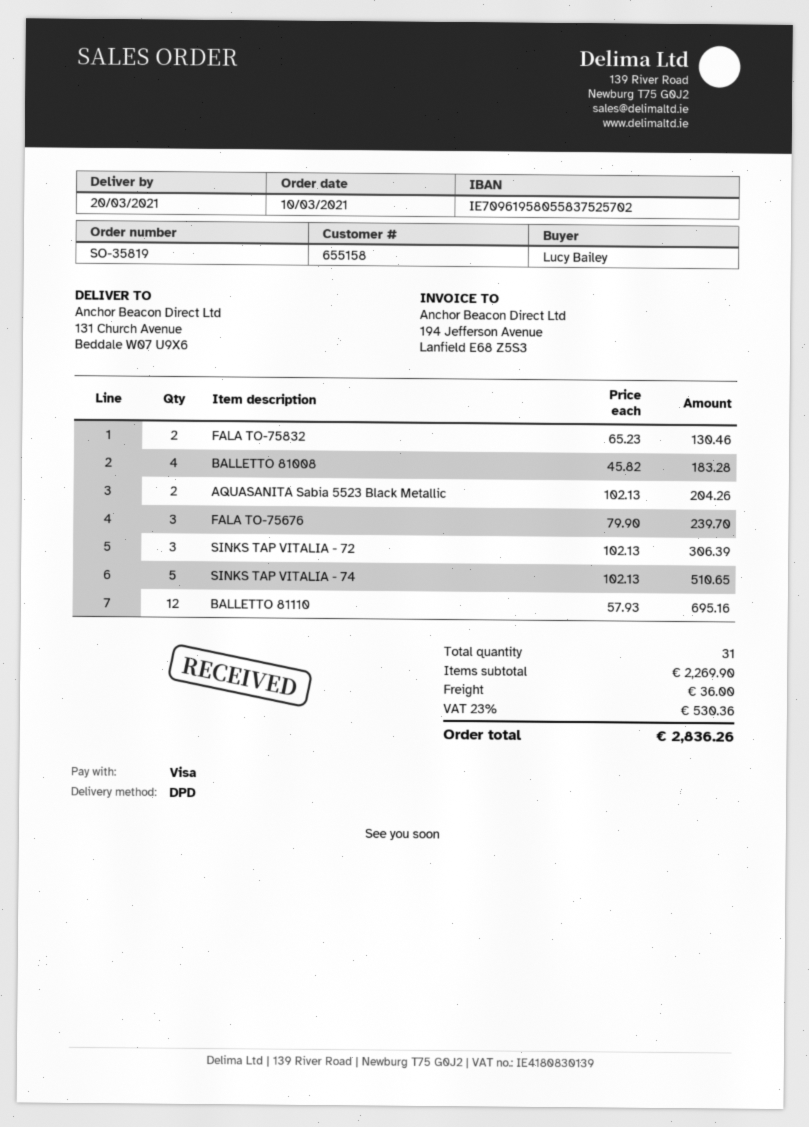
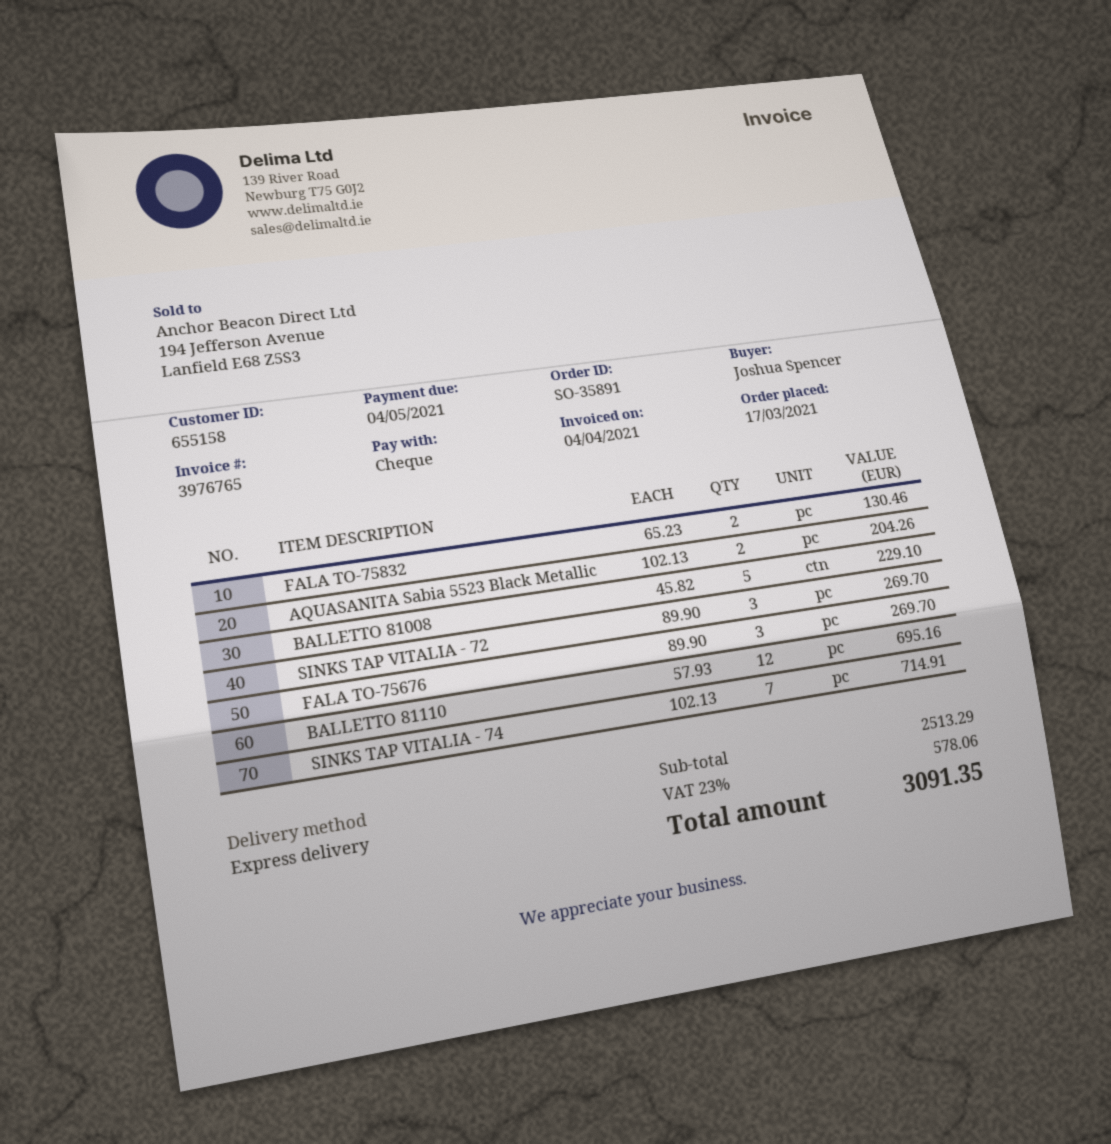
order number: SO-35819 -> SO-35891
order date: 2021-03-10 -> 2021-03-17
ordered by: Lucy Bailey -> Joshua Spencer
payment method: Visa -> cheque
shipping method: DPD -> express
BALLETTO 81008: 4 x 45.82 = 183.28 -> 5 x 45.82 = 229.10
FALA TO-75676: 3 x 79.90 = 239.70 -> 3 x 89.90 = 269.70
SINKS TAP VITALIA - 72: 3 x 102.13 = 306.39 -> 3 x 89.90 = 269.70
SINKS TAP VITALIA - 74: 5 x 102.13 = 510.65 -> 7 x 102.13 = 714.91
subtotal: 2269.90 -> 2513.29
shipping: 36.00 -> none
tax: 23% = 530.36 -> 23% = 578.06
total: 2836.26 -> 3091.35

